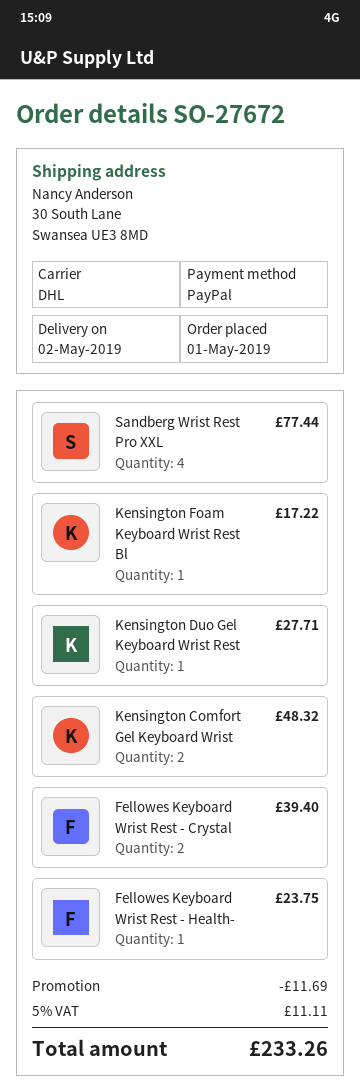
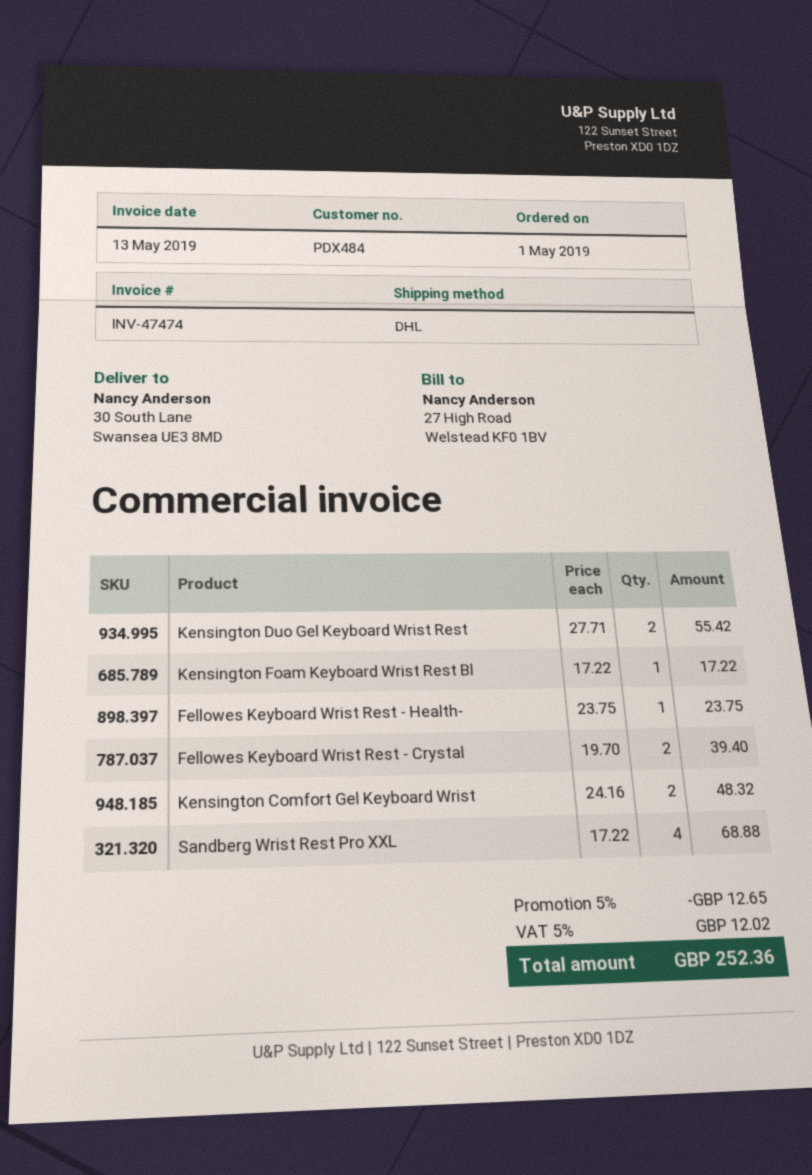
Sandberg Wrist Rest Pro XXL: 4 for 77.44 -> 4 for 68.88
Kensington Duo Gel Keyboard Wrist Rest: 1 for 27.71 -> 2 for 55.42
discount: 11.69 -> 12.65
tax: 5% = 11.11 -> 5% = 12.02
total: 233.26 -> 252.36

